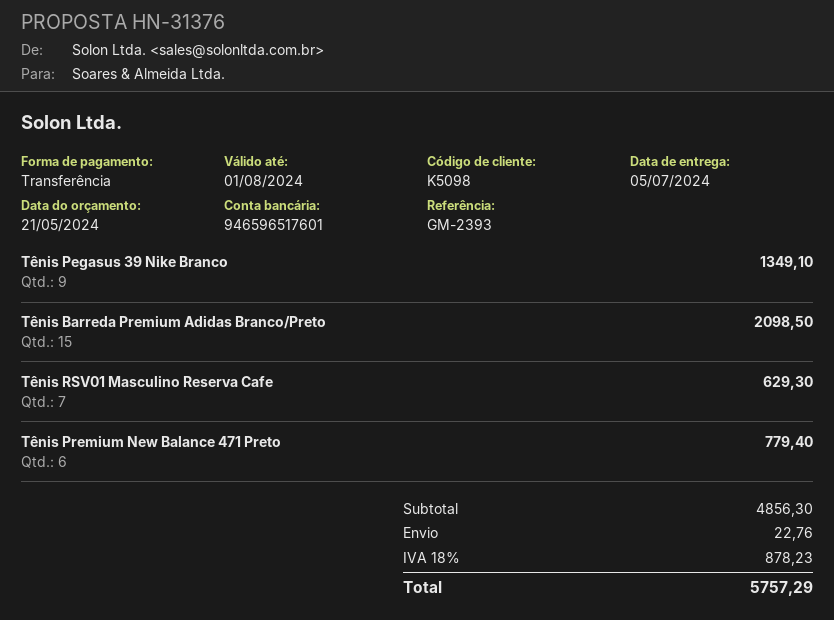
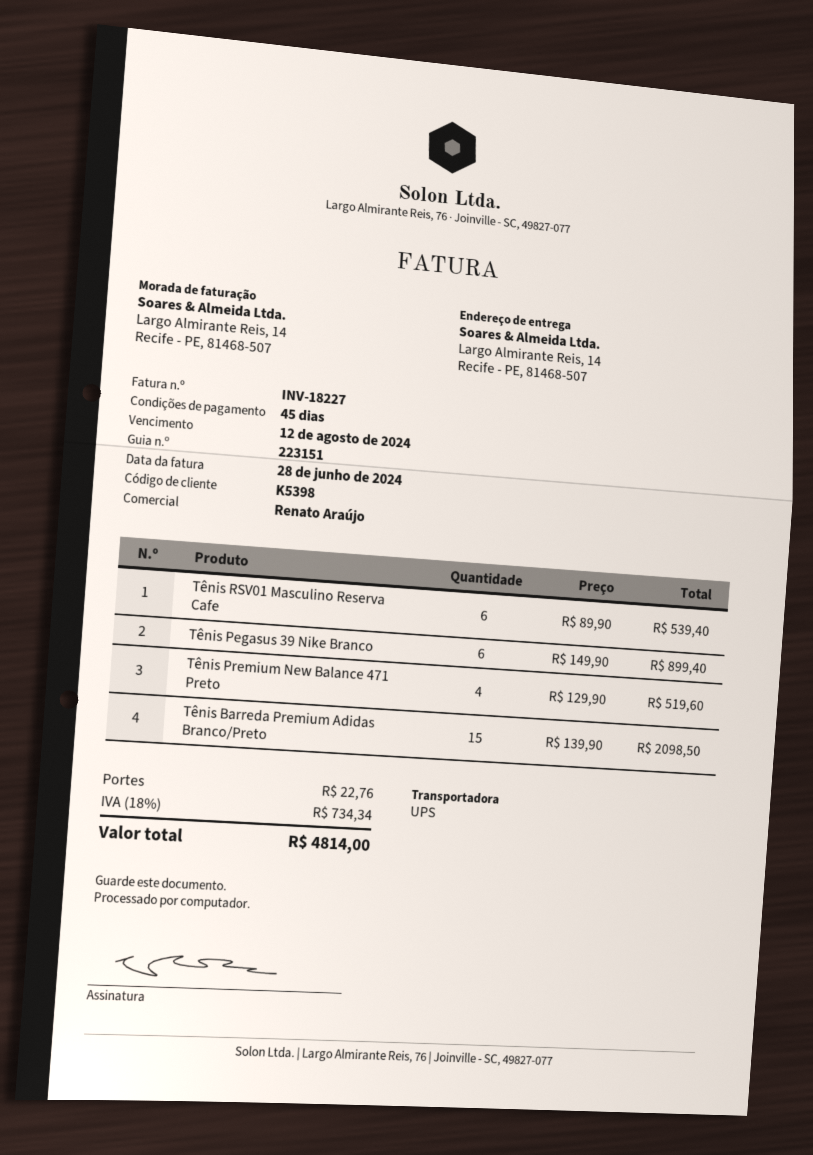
customer number: K5098 -> K5398
Tênis Pegasus 39 Nike Branco: 9 for 1349.10 -> 6 for 899.40
Tênis RSV01 Masculino Reserva Cafe: 7 for 629.30 -> 6 for 539.40
Tênis Premium New Balance 471 Preto: 6 for 779.40 -> 4 for 519.60
tax: 18% = 878.23 -> 18% = 734.34
total: 5757.29 -> 4814.00

